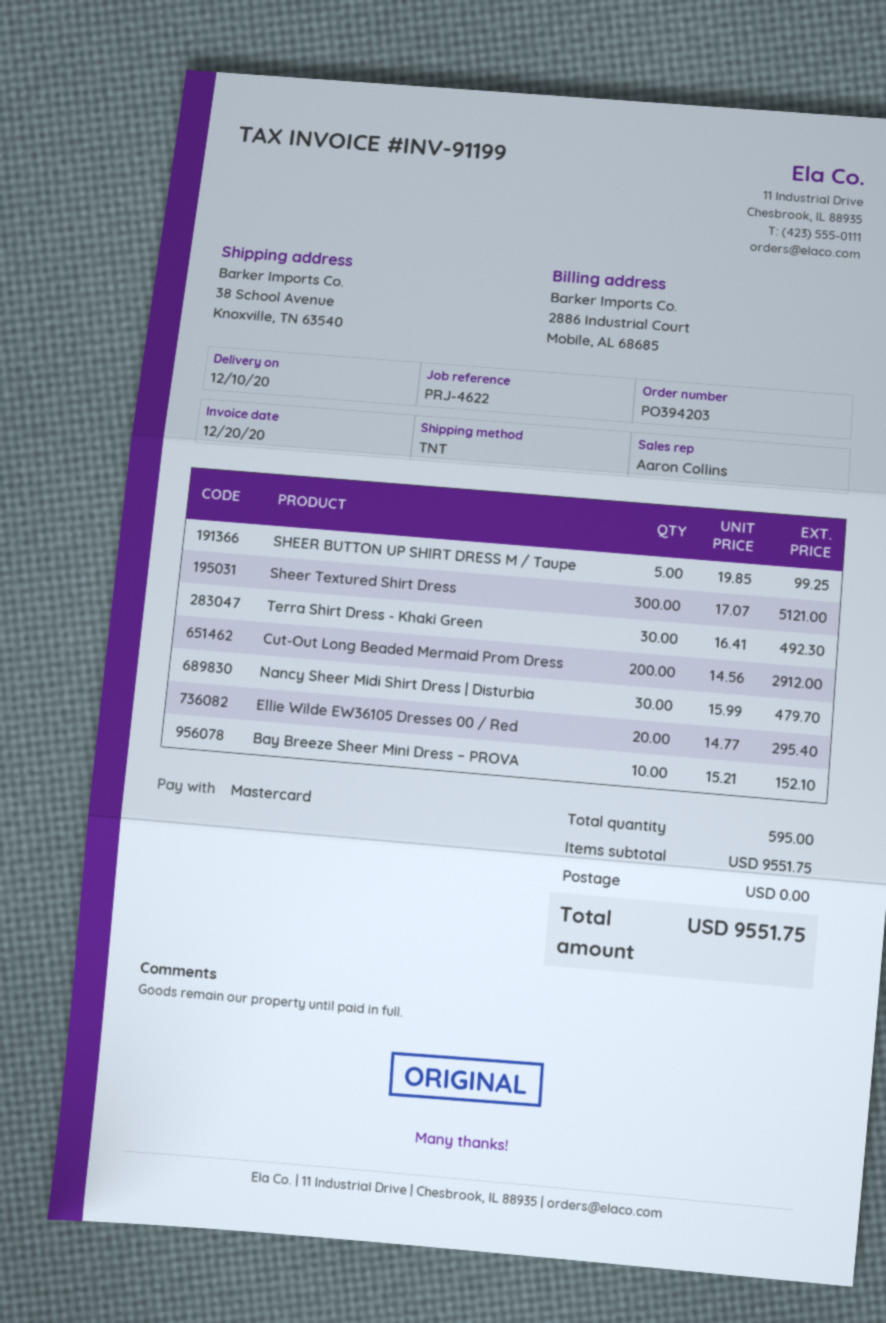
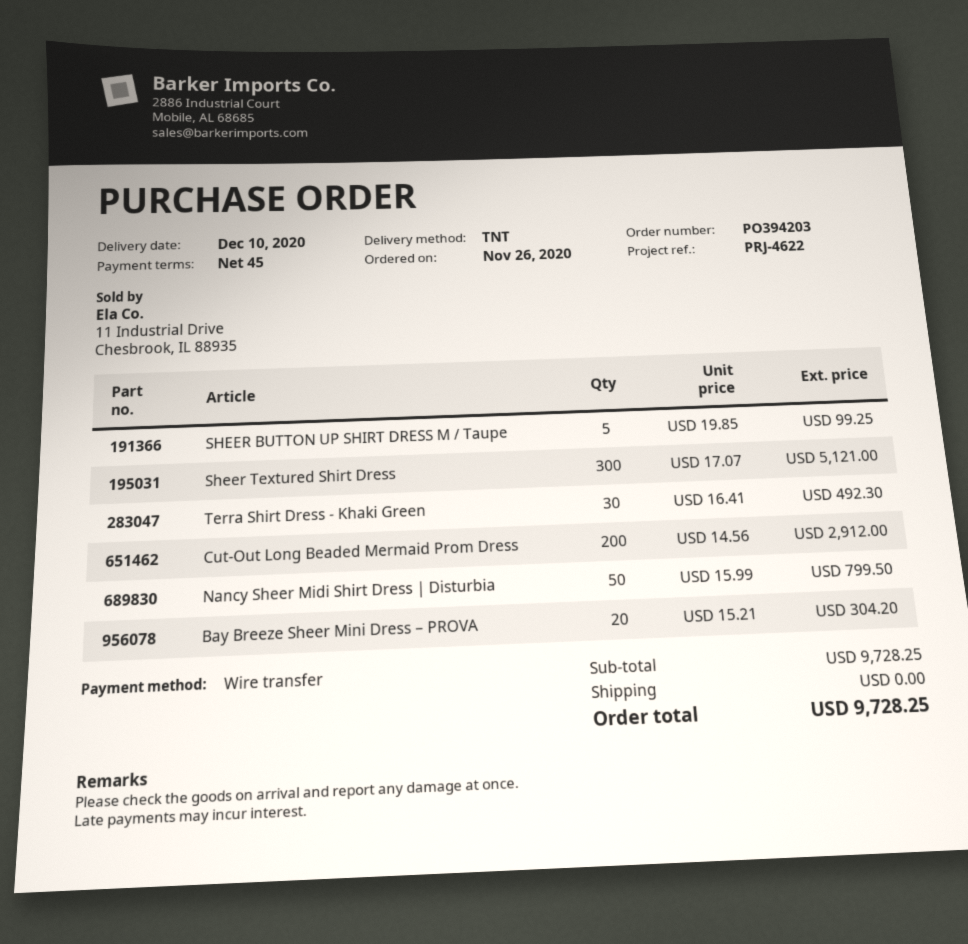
payment method: Mastercard -> bank transfer
Nancy Sheer Midi Shirt Dress | Disturbia: 30 x 15.99 = 479.70 -> 50 x 15.99 = 799.50
Ellie Wilde EW36105 Dresses 00 / Red: 20 x 14.77 = 295.40 -> none
Bay Breeze Sheer Mini Dress – PROVA: 10 x 15.21 = 152.10 -> 20 x 15.21 = 304.20
subtotal: 9551.75 -> 9728.25
total: 9551.75 -> 9728.25

